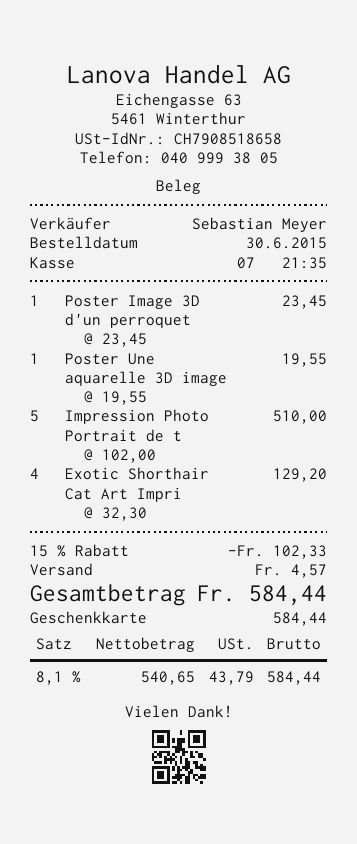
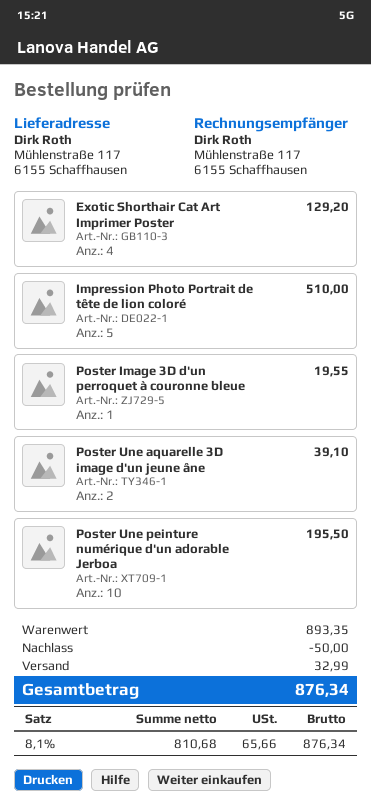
Poster Image 3D d'un perroquet: 1 for 23.45 -> 1 for 19.55
Poster Une aquarelle 3D image: 1 for 19.55 -> 2 for 39.10
Poster Une peinture numérique d'un adorable Jerboa: none -> 10 for 195.50
discount: 102.33 -> 50.00
shipping: 4.57 -> 32.99
net: 540.65 -> 810.68
tax: 8.1% = 43.79 -> 8.1% = 65.66
total: 584.44 -> 876.34

